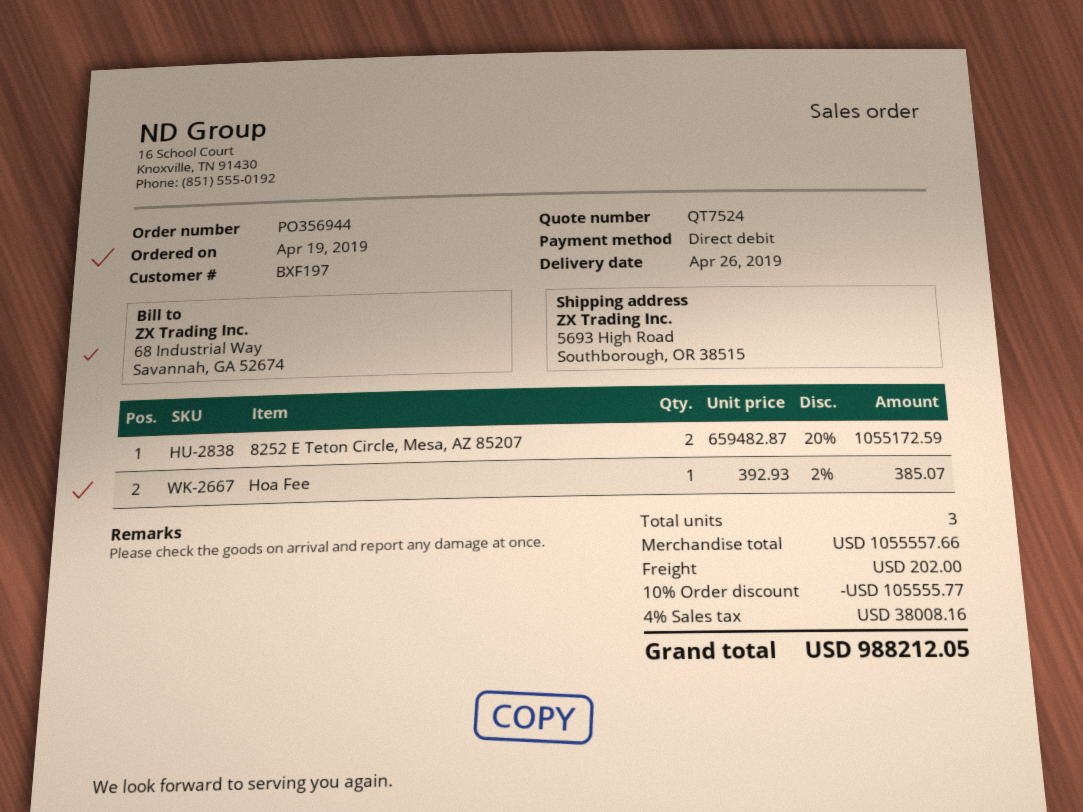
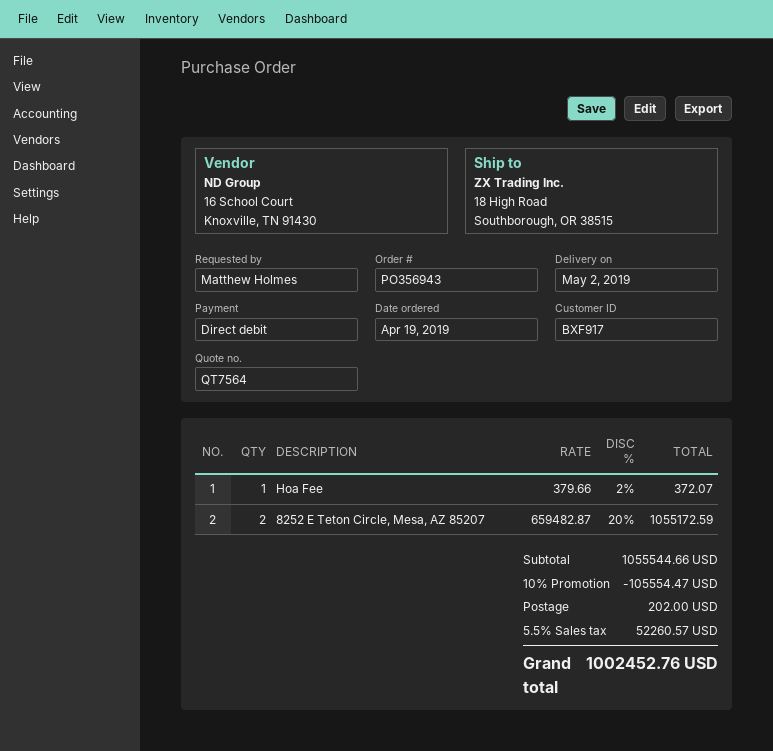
quote number: QT7524 -> QT7564
order number: PO356944 -> PO356943
delivery date: 2019-04-26 -> 2019-05-02
customer number: BXF197 -> BXF917
ship to: 5693 High Road, Southborough, OR 38515 -> 18 High Road, Southborough, OR 38515
Hoa Fee: 1 x 392.93 - 2% = 385.07 -> 1 x 379.66 - 2% = 372.07
subtotal: 1055557.66 -> 1055544.66
discount: 10% = 105555.77 -> 10% = 105554.47
tax: 4% = 38008.16 -> 5.5% = 52260.57
total: 988212.05 -> 1002452.76

